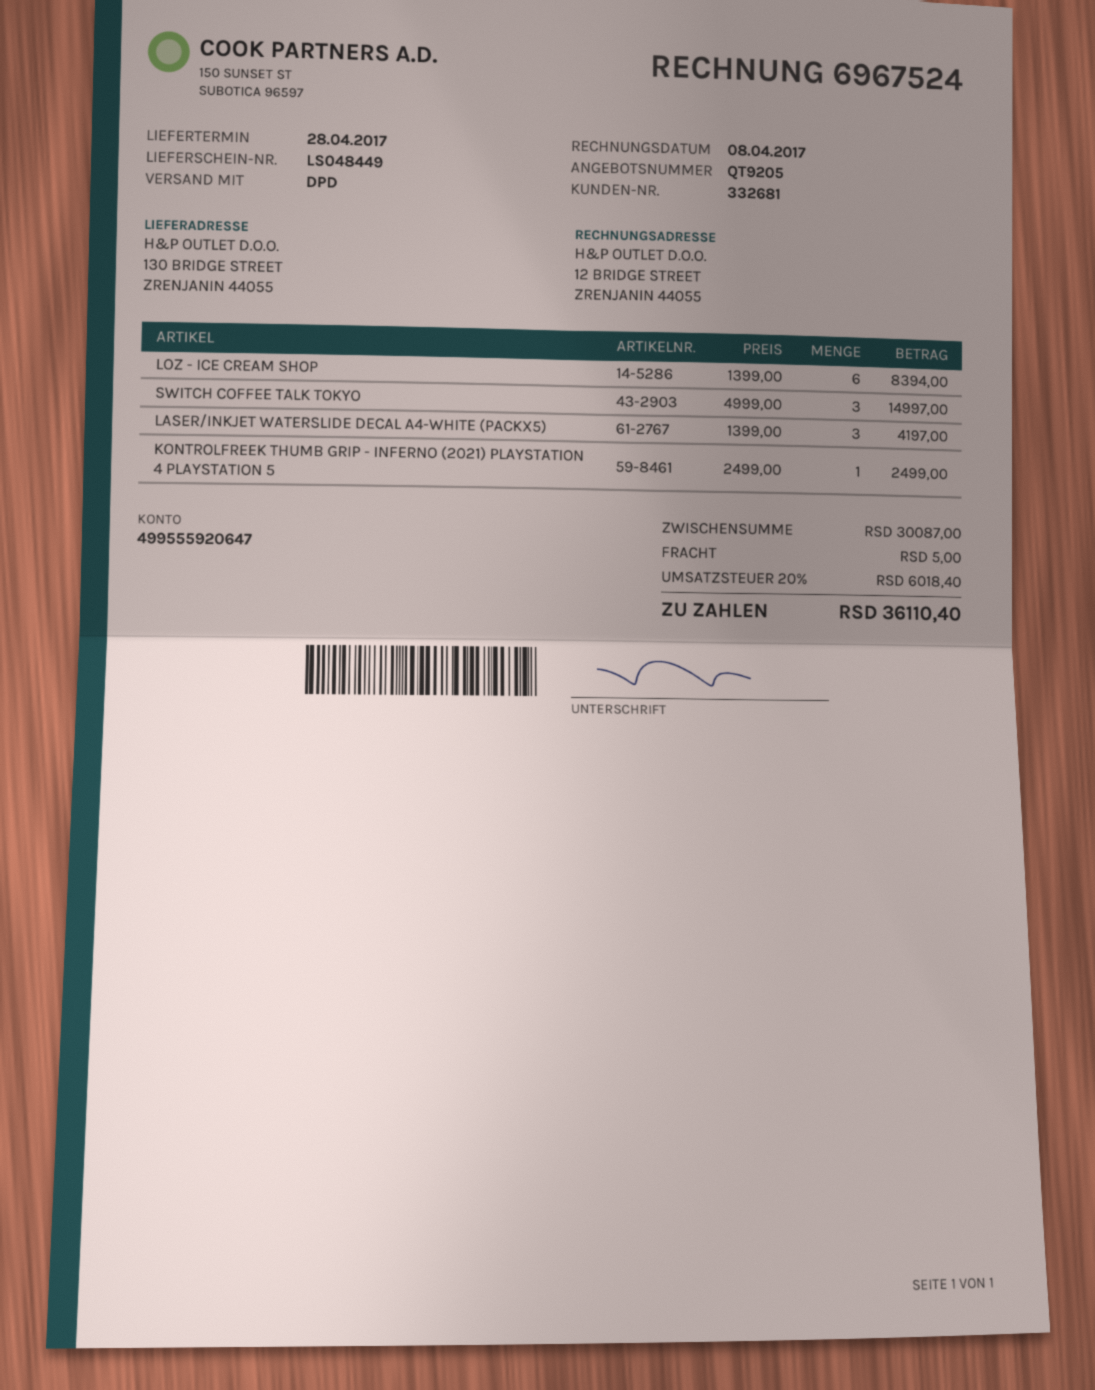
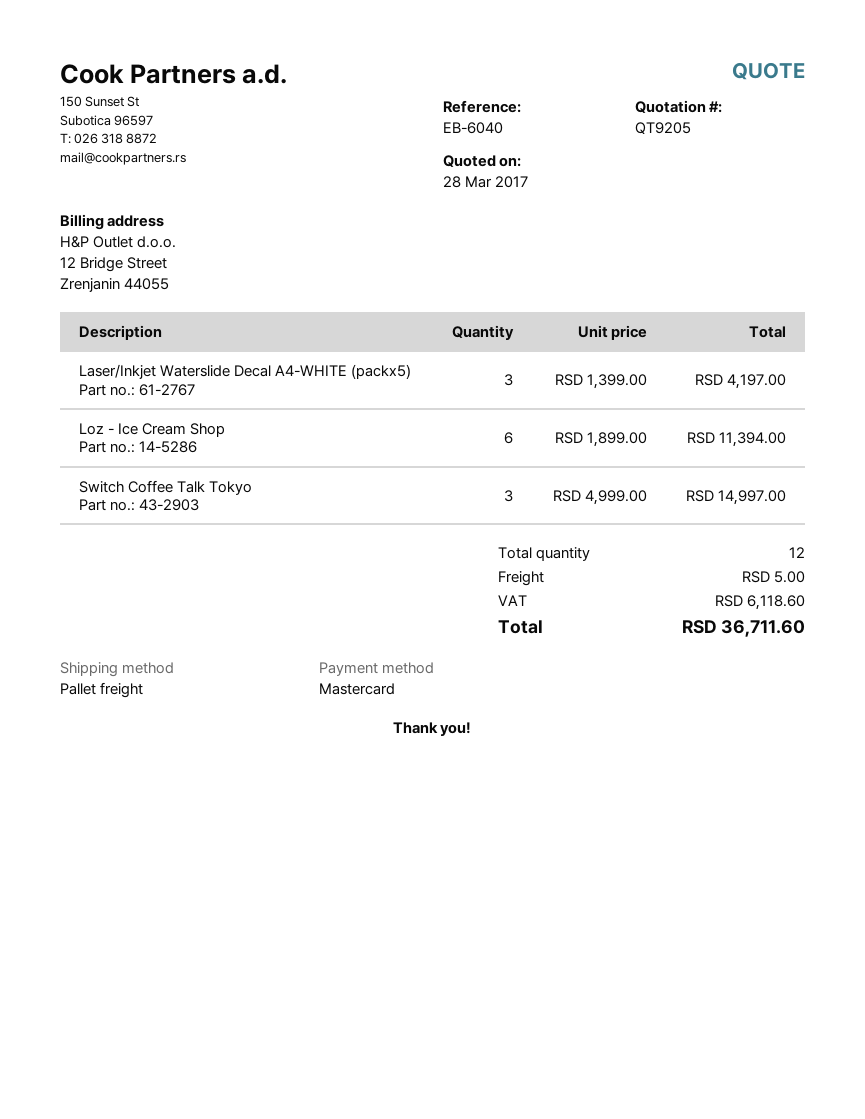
shipping method: DPD -> pallet freight
LOZ - ICE CREAM SHOP: 6 x 1399.00 = 8394.00 -> 6 x 1899.00 = 11394.00
KONTROLFREEK THUMB GRIP - INFERNO (2021) PLAYSTATION 4 PLAYSTATION 5: 1 x 2499.00 = 2499.00 -> none
tax: 6018.40 -> 6118.60
total: 36110.40 -> 36711.60

